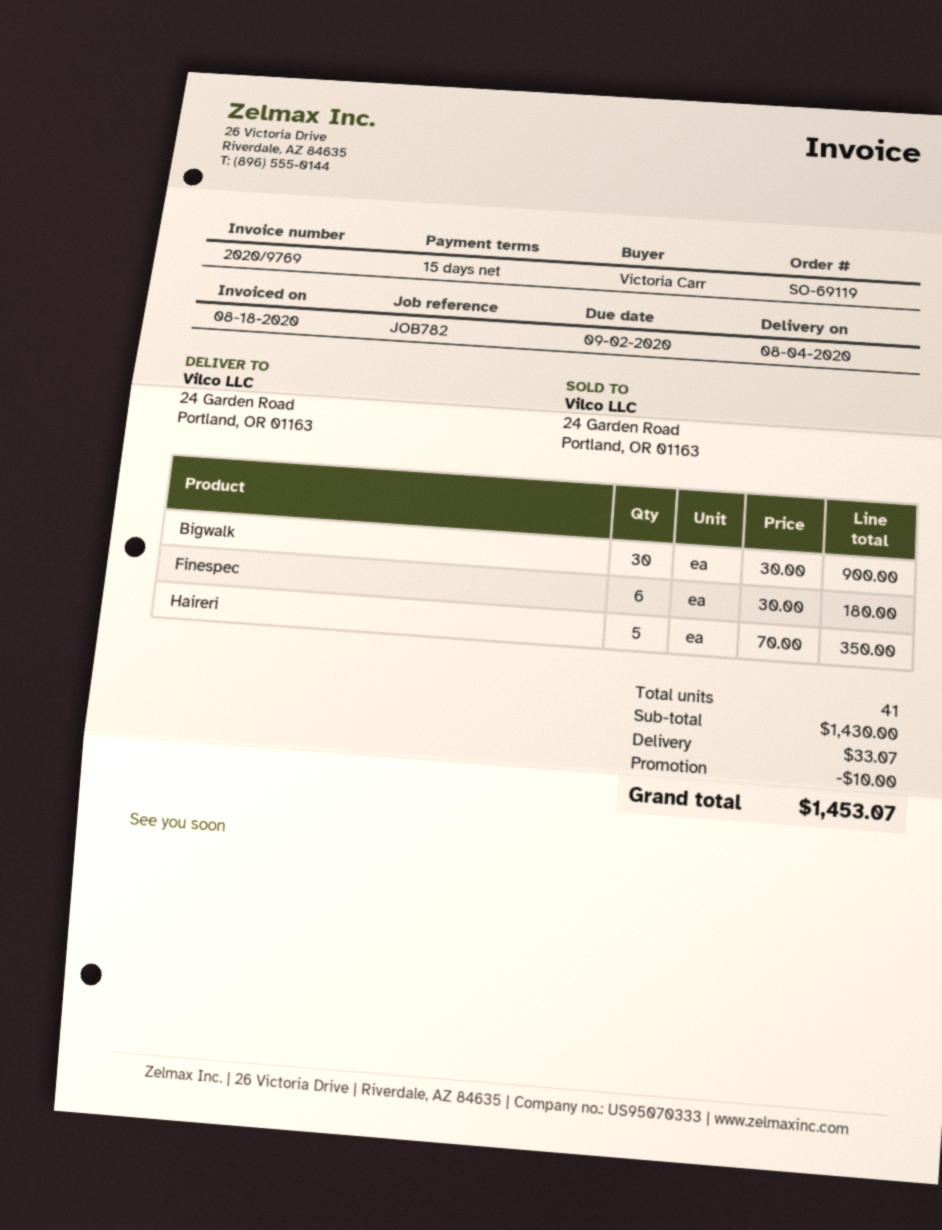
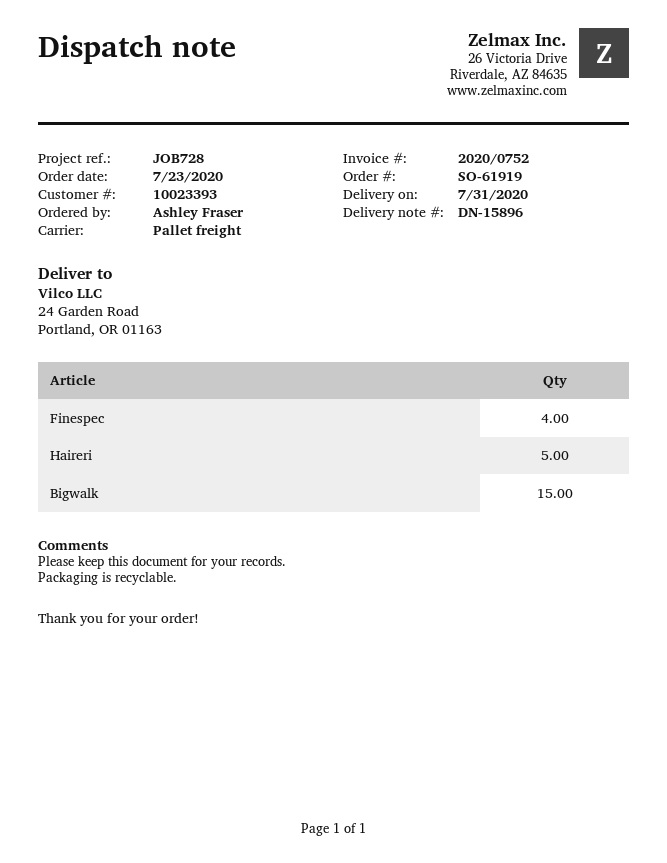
order number: SO-69119 -> SO-61919
delivery date: 2020-08-04 -> 2020-07-31
invoice number: 2020/9769 -> 2020/0752
reference: JOB782 -> JOB728
ordered by: Victoria Carr -> Ashley Fraser
Bigwalk: 30 -> 15
Finespec: 6 -> 4

